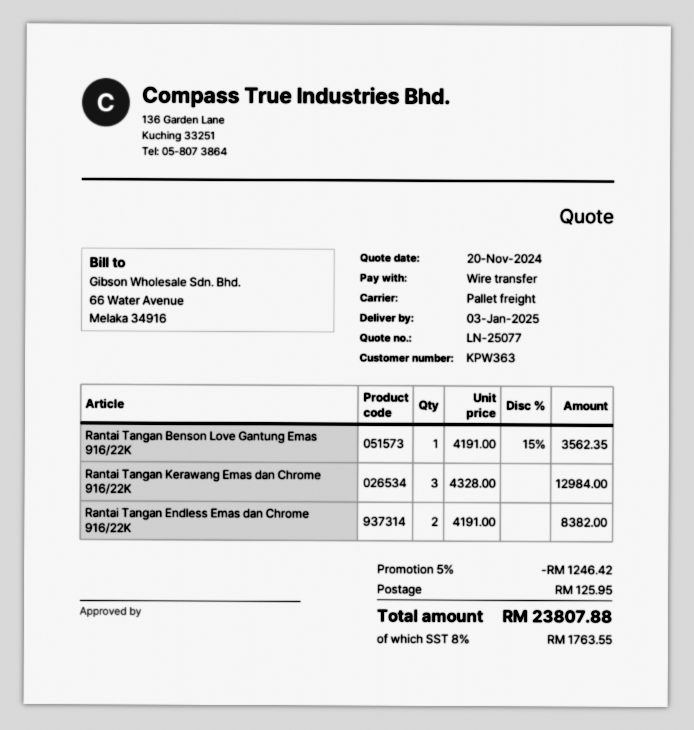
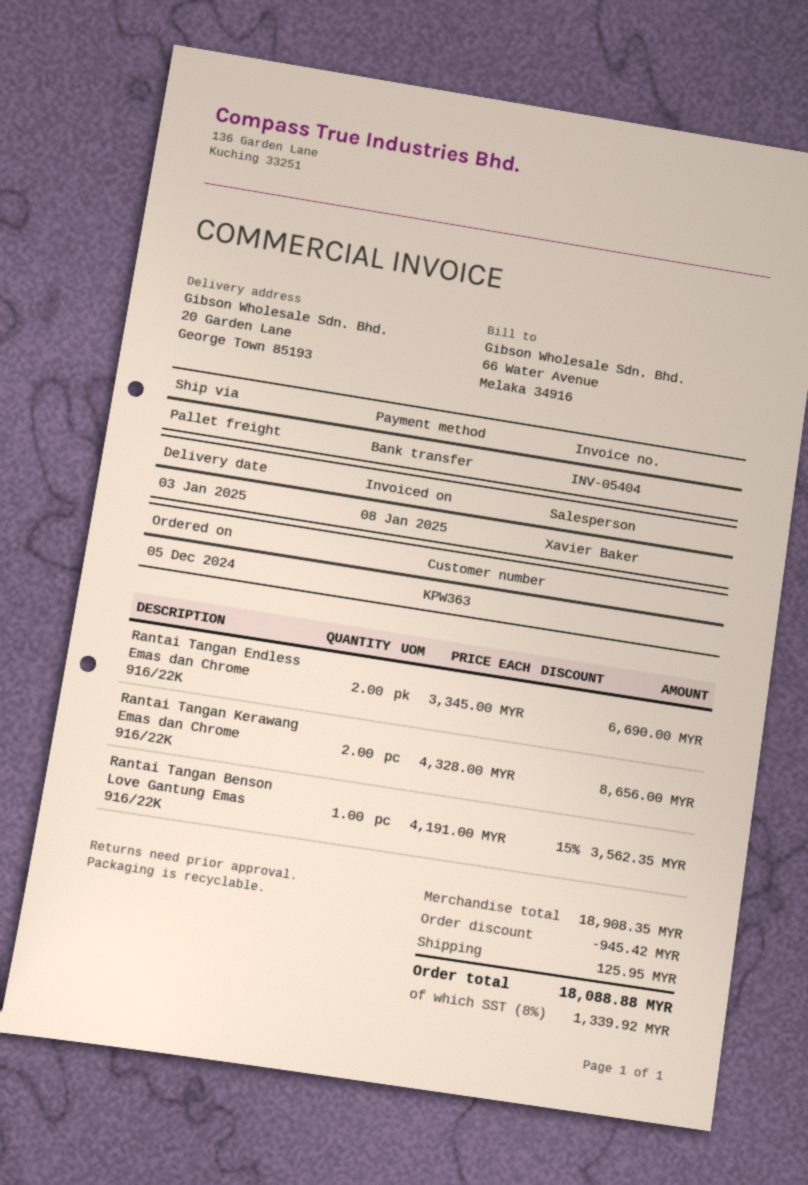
Rantai Tangan Kerawang Emas dan Chrome 916/22K: 3 x 4328.00 = 12984.00 -> 2 x 4328.00 = 8656.00
Rantai Tangan Endless Emas dan Chrome 916/22K: 2 x 4191.00 = 8382.00 -> 2 x 3345.00 = 6690.00
discount: 1246.42 -> 945.42
tax: 8% = 1763.55 -> 8% = 1339.92
total: 23807.88 -> 18088.88

